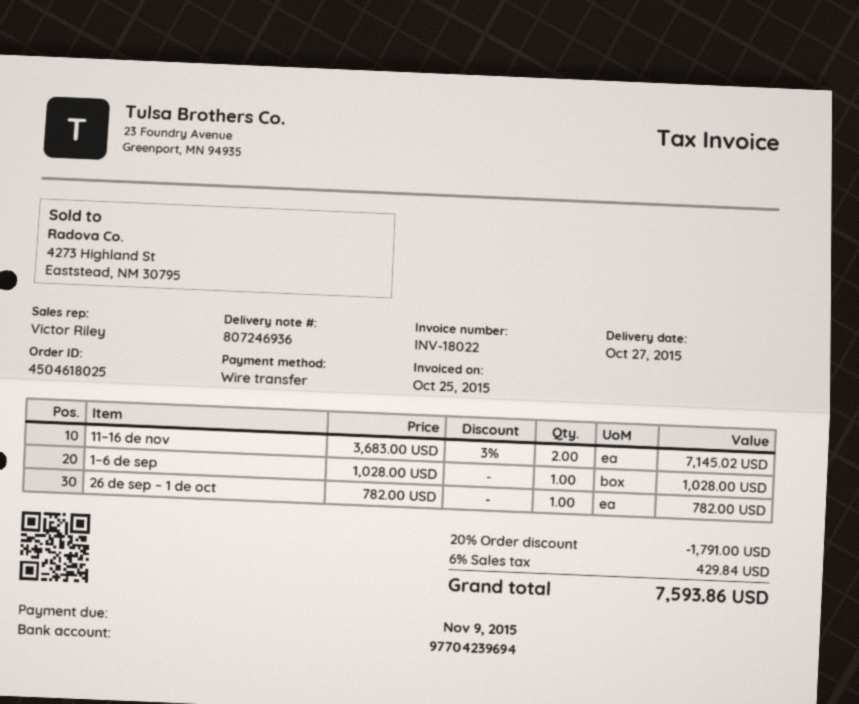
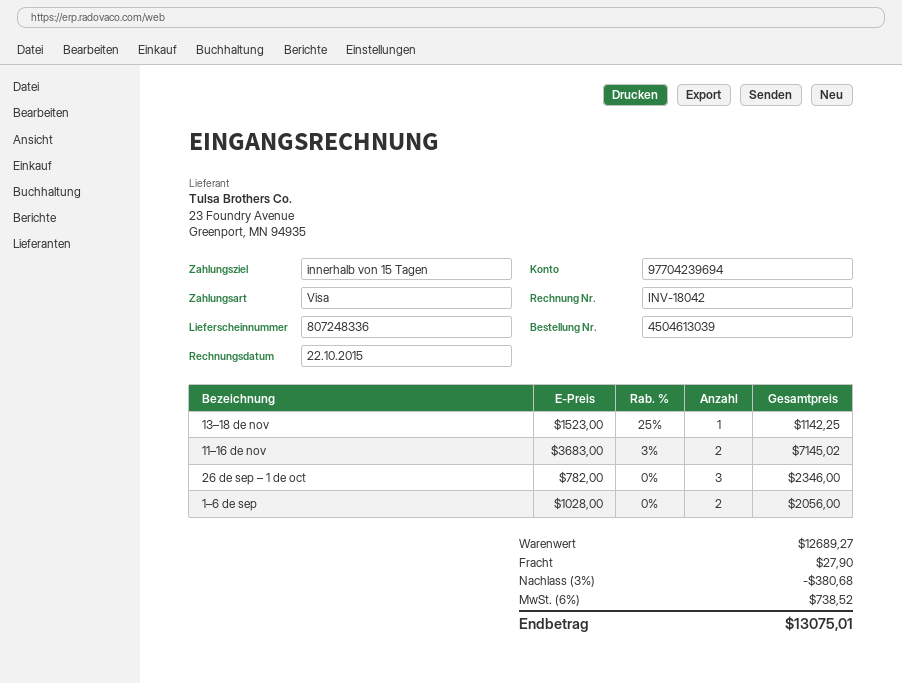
order number: 4504618025 -> 4504613039
delivery note number: 807246936 -> 807248336
invoice number: INV-18022 -> INV-18042
invoice date: 2015-10-25 -> 2015-10-22
payment method: bank transfer -> Visa
1–6 de sep: 1 x 1028.00 = 1028.00 -> 2 x 1028.00 = 2056.00
26 de sep – 1 de oct: 1 x 782.00 = 782.00 -> 3 x 782.00 = 2346.00
13–18 de nov: none -> 1 x 1523.00 - 25% = 1142.25
discount: 20% = 1791.00 -> 3% = 380.68
shipping: none -> 27.90
tax: 6% = 429.84 -> 6% = 738.52
total: 7593.86 -> 13075.01

